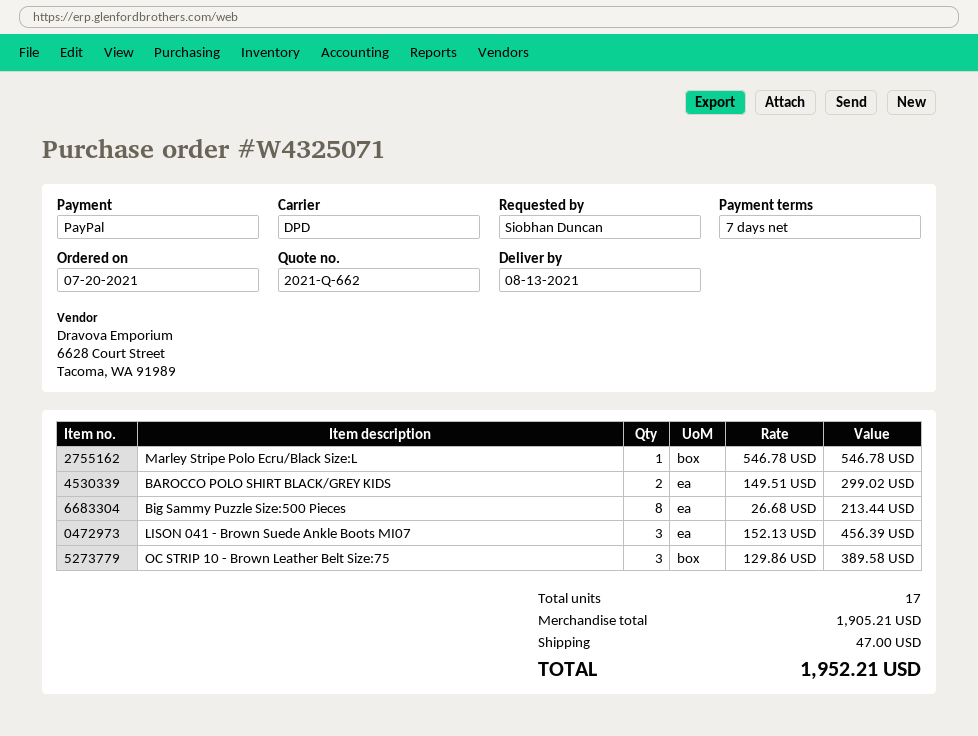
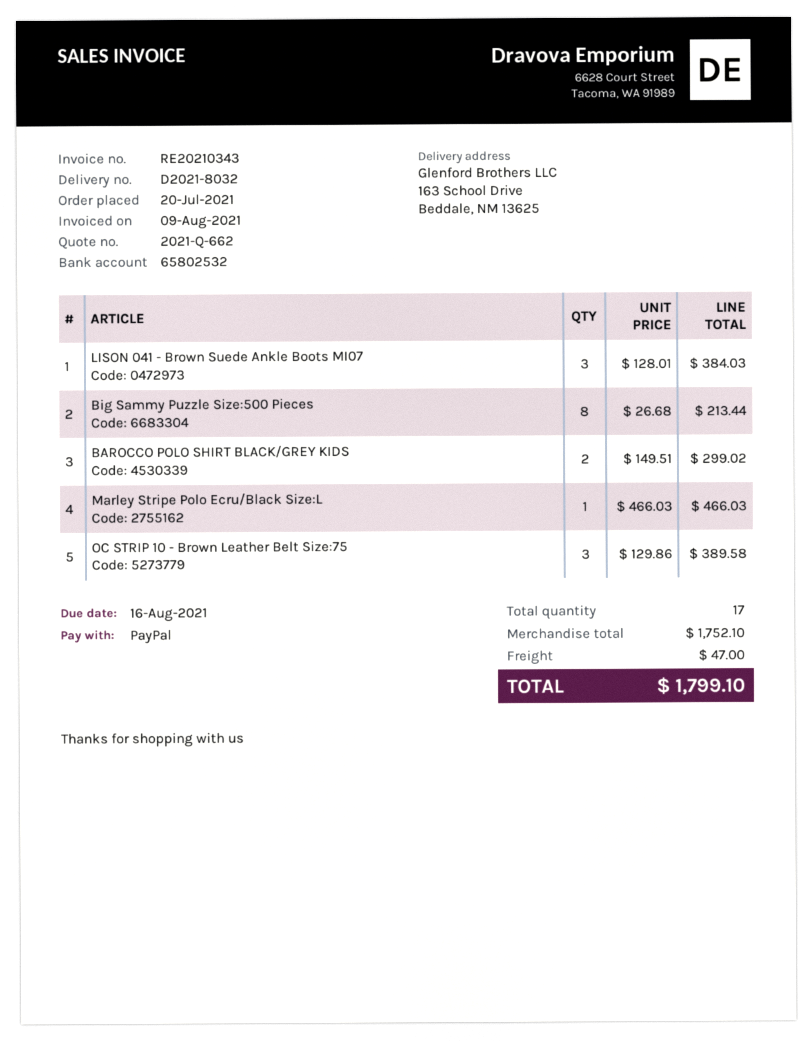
Marley Stripe Polo Ecru/Black Size:L: 1 x 546.78 = 546.78 -> 1 x 466.03 = 466.03
LISON 041 - Brown Suede Ankle Boots MI07: 3 x 152.13 = 456.39 -> 3 x 128.01 = 384.03
subtotal: 1905.21 -> 1752.10
total: 1952.21 -> 1799.10

